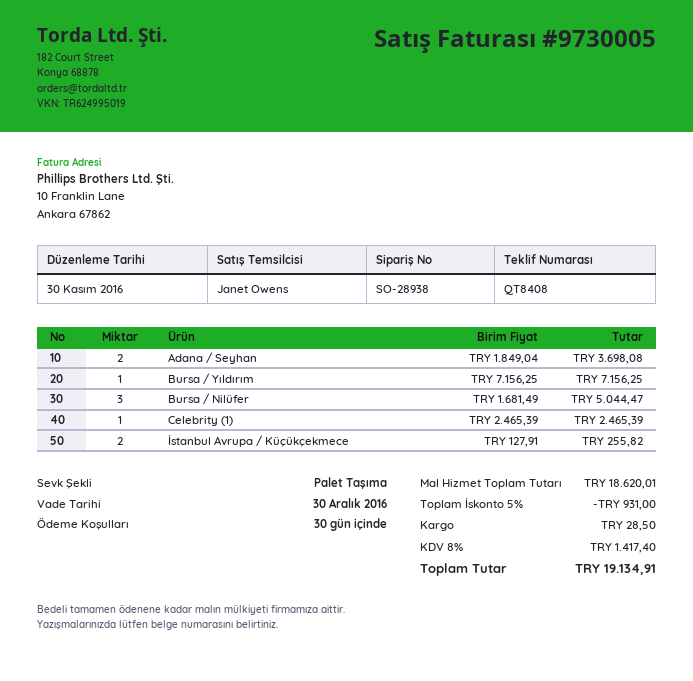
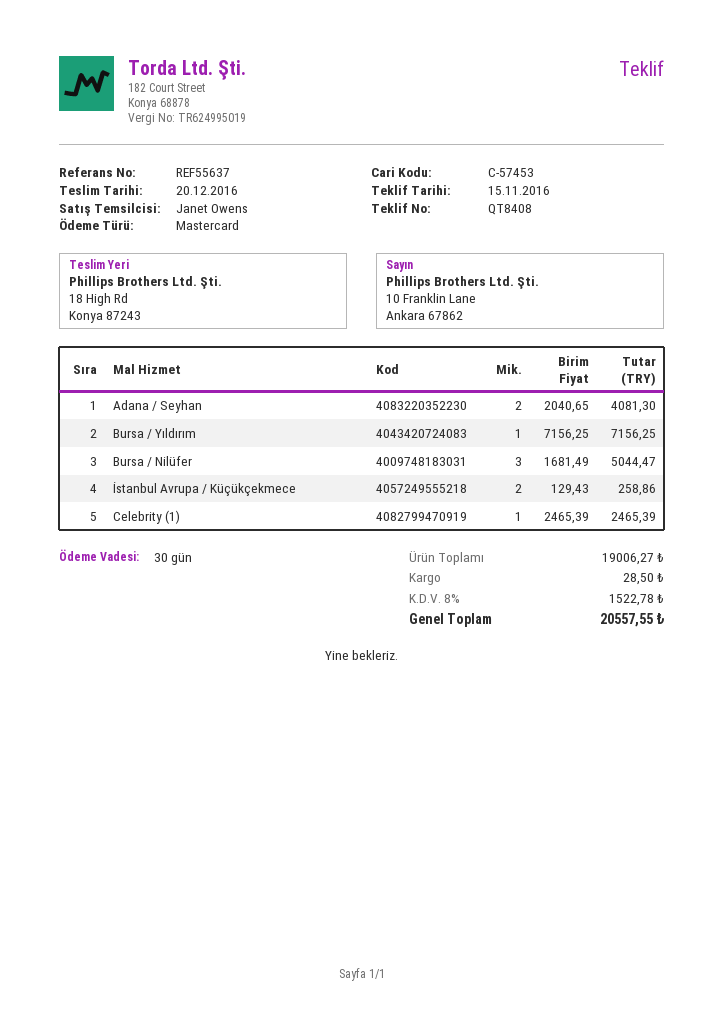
Adana / Seyhan: 2 x 1849.04 = 3698.08 -> 2 x 2040.65 = 4081.30
İstanbul Avrupa / Küçükçekmece: 2 x 127.91 = 255.82 -> 2 x 129.43 = 258.86
subtotal: 18620.01 -> 19006.27
discount: 5% = 931.00 -> none
tax: 8% = 1417.40 -> 8% = 1522.78
total: 19134.91 -> 20557.55

